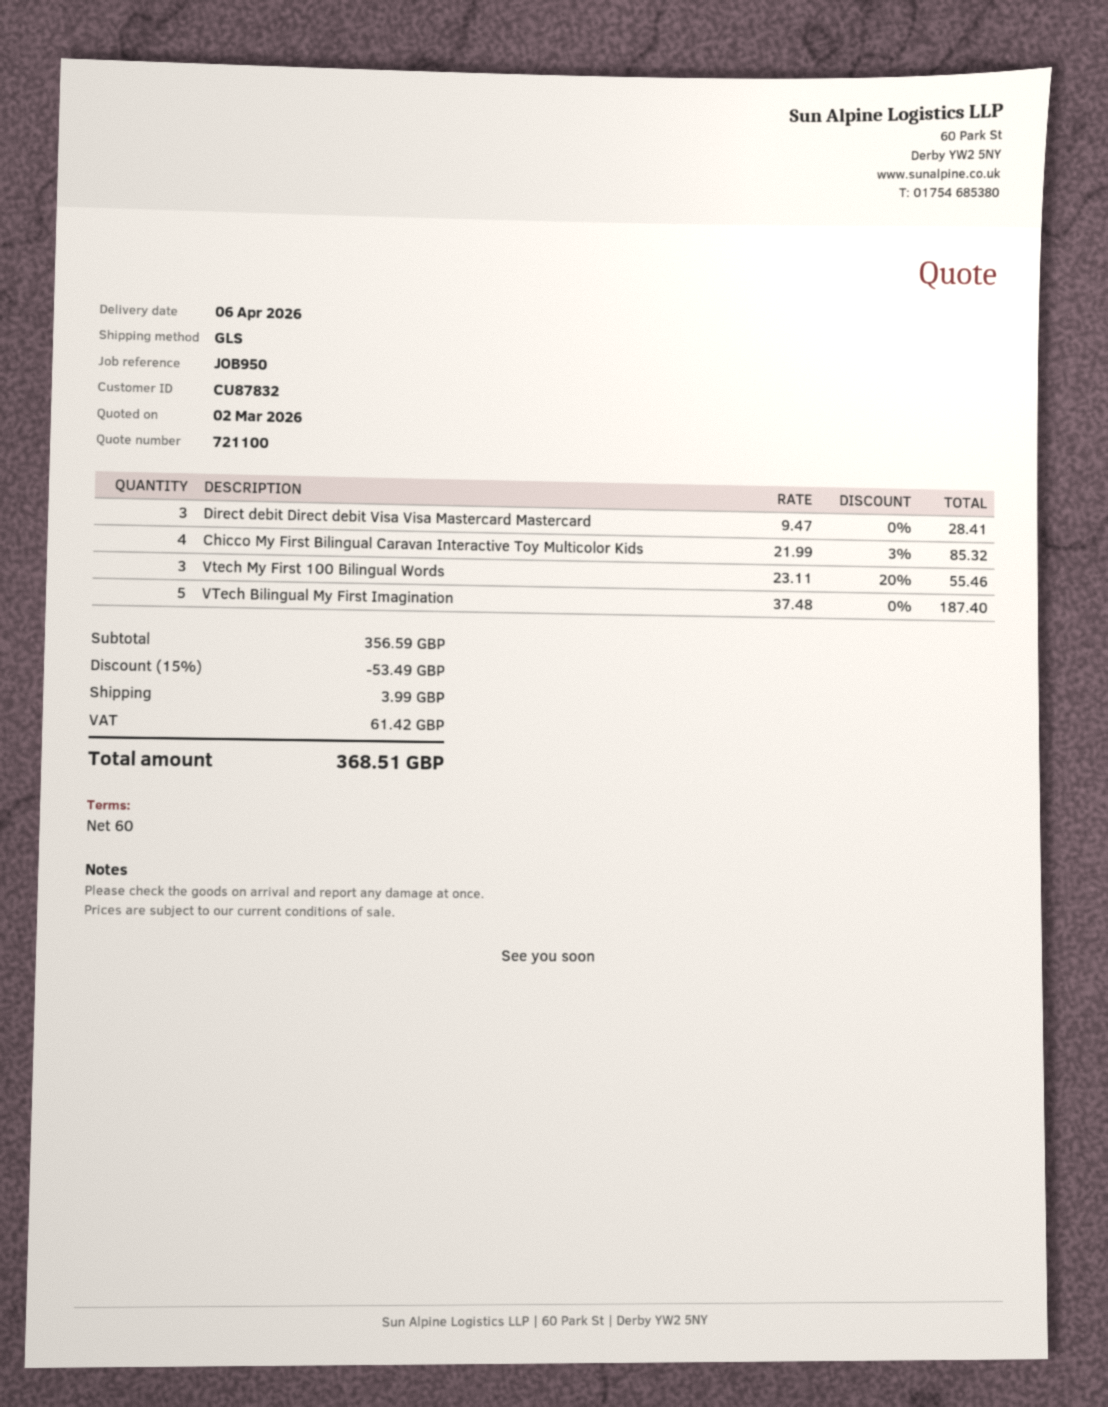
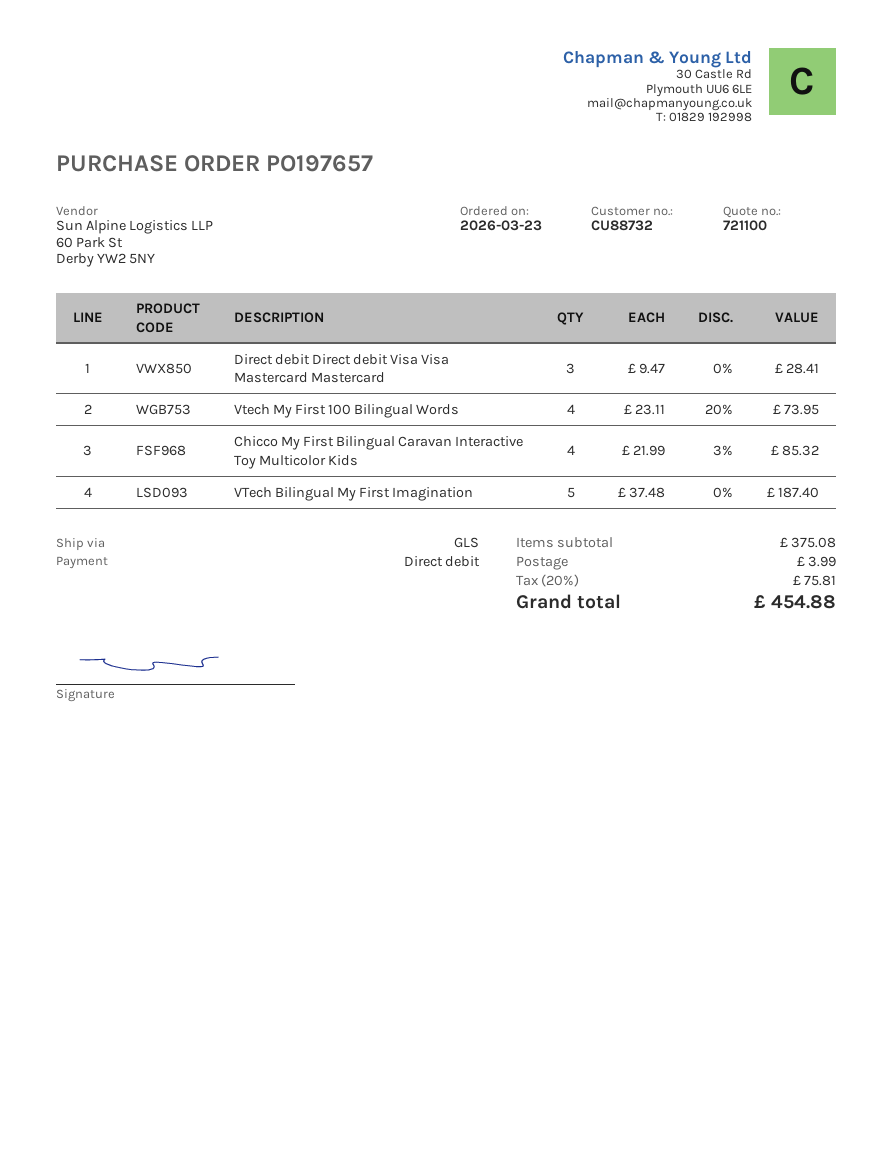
customer number: CU87832 -> CU88732
Vtech My First 100 Bilingual Words: 3 x 23.11 - 20% = 55.46 -> 4 x 23.11 - 20% = 73.95
subtotal: 356.59 -> 375.08
discount: 15% = 53.49 -> none
tax: 61.42 -> 75.81
total: 368.51 -> 454.88

